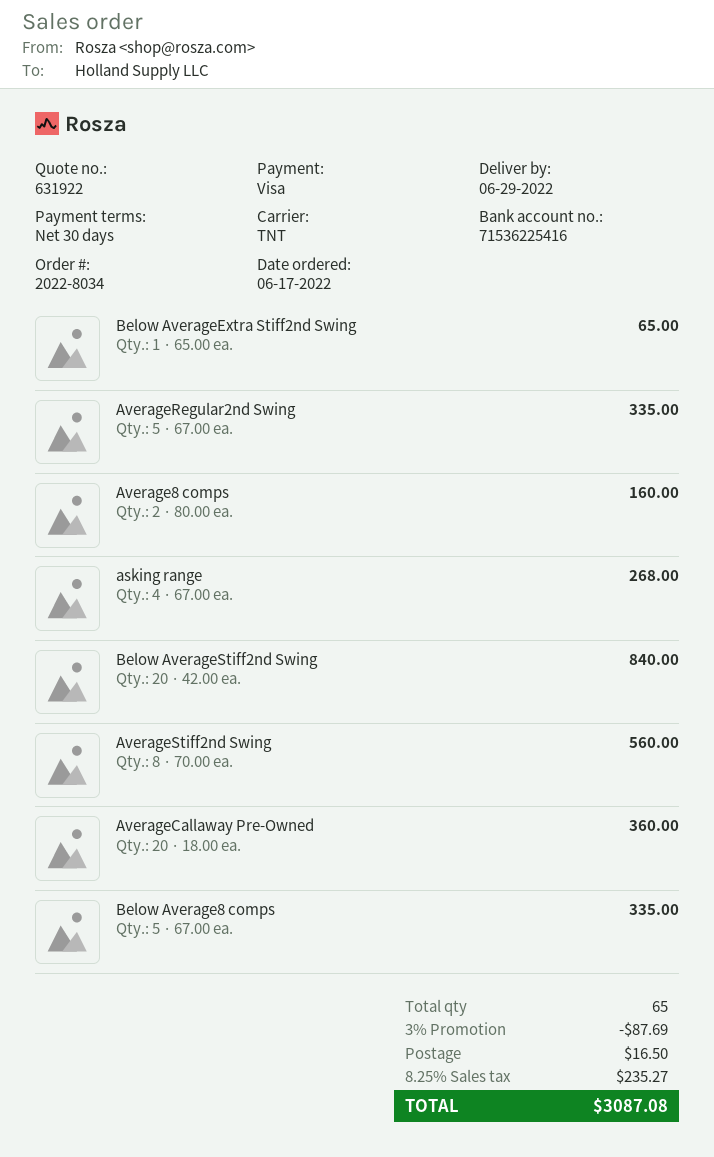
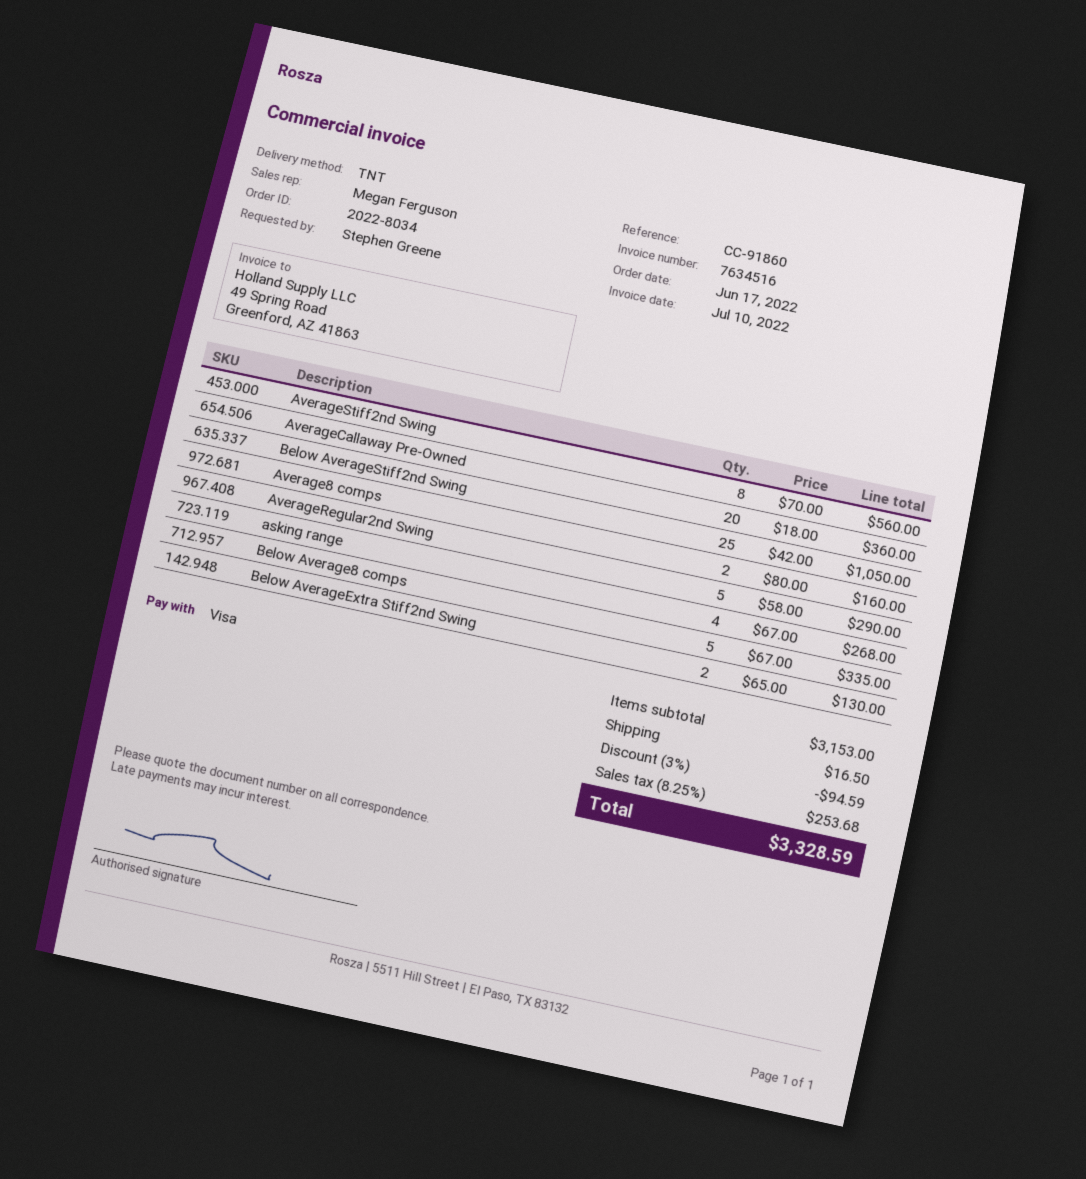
Below AverageExtra Stiff2nd Swing: 1 x 65.00 = 65.00 -> 2 x 65.00 = 130.00
AverageRegular2nd Swing: 5 x 67.00 = 335.00 -> 5 x 58.00 = 290.00
Below AverageStiff2nd Swing: 20 x 42.00 = 840.00 -> 25 x 42.00 = 1050.00
discount: 3% = 87.69 -> 3% = 94.59
tax: 8.25% = 235.27 -> 8.25% = 253.68
total: 3087.08 -> 3328.59

